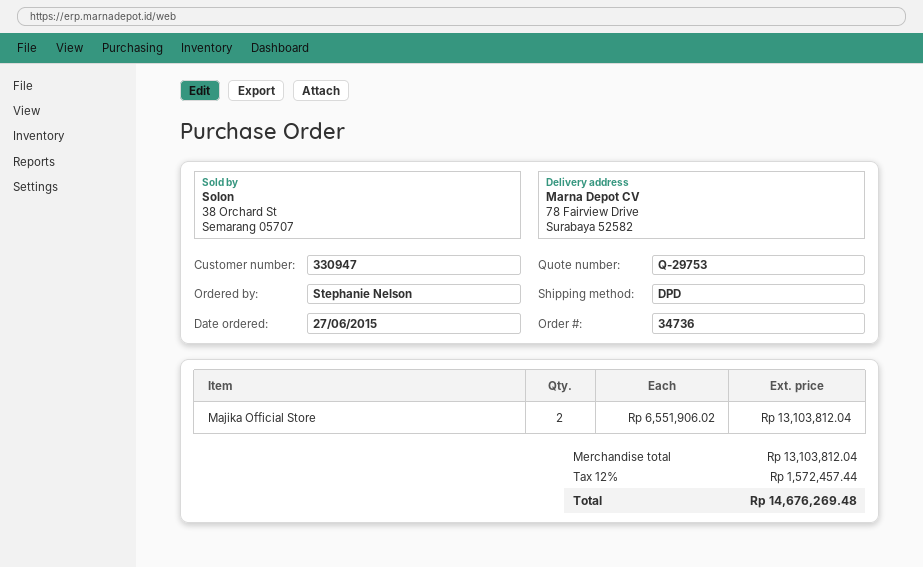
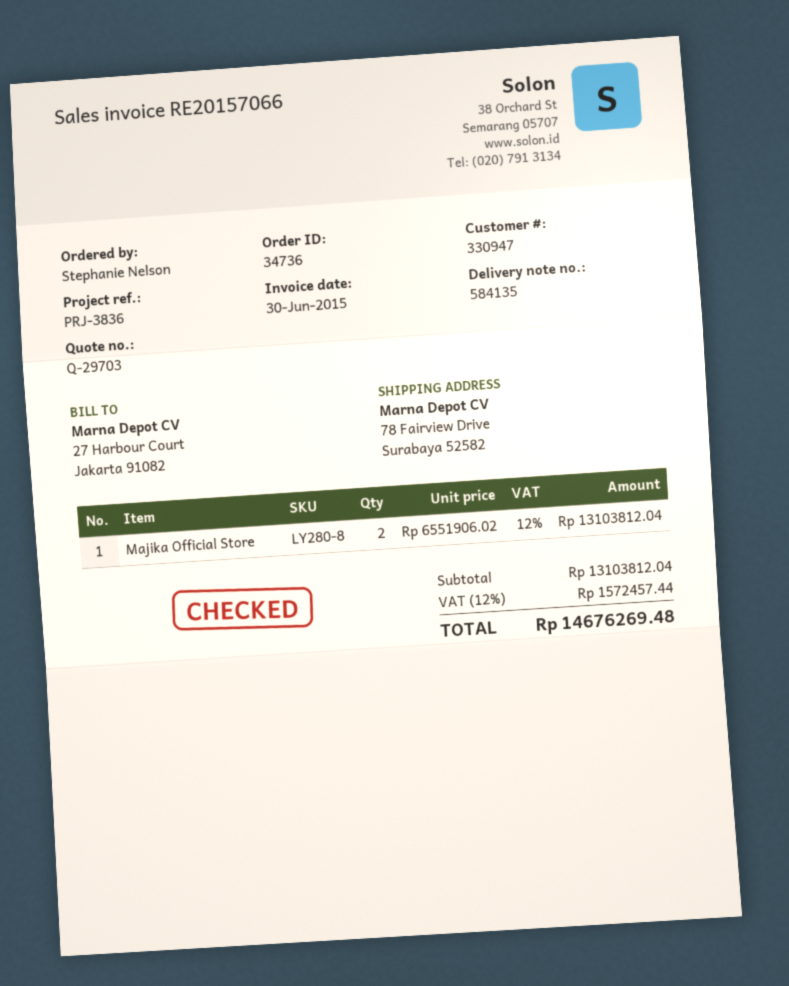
quote number: Q-29753 -> Q-29703

